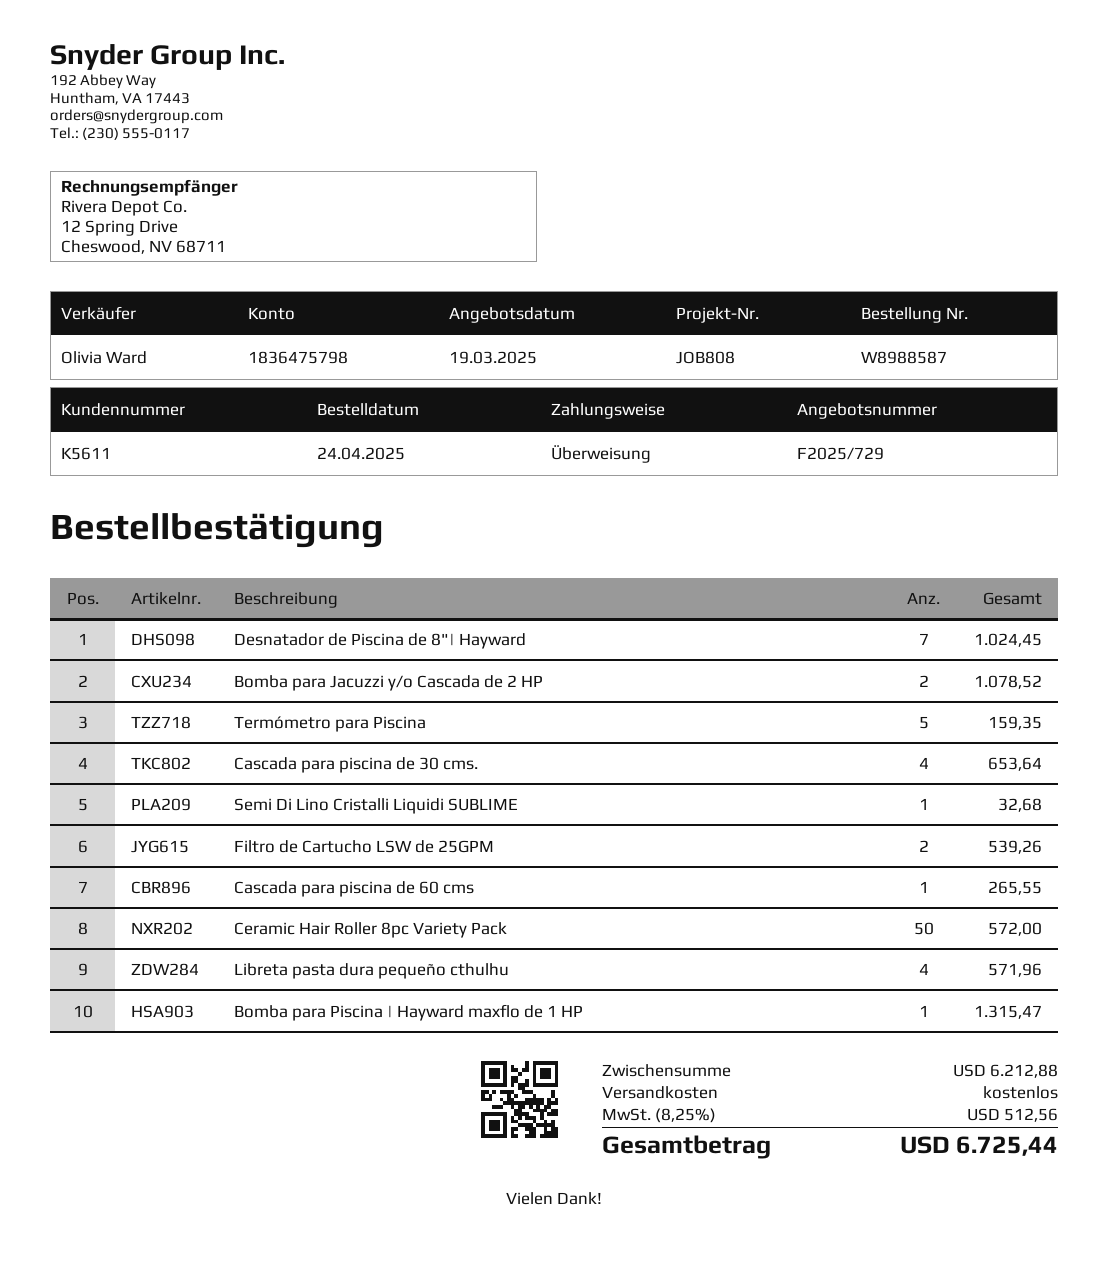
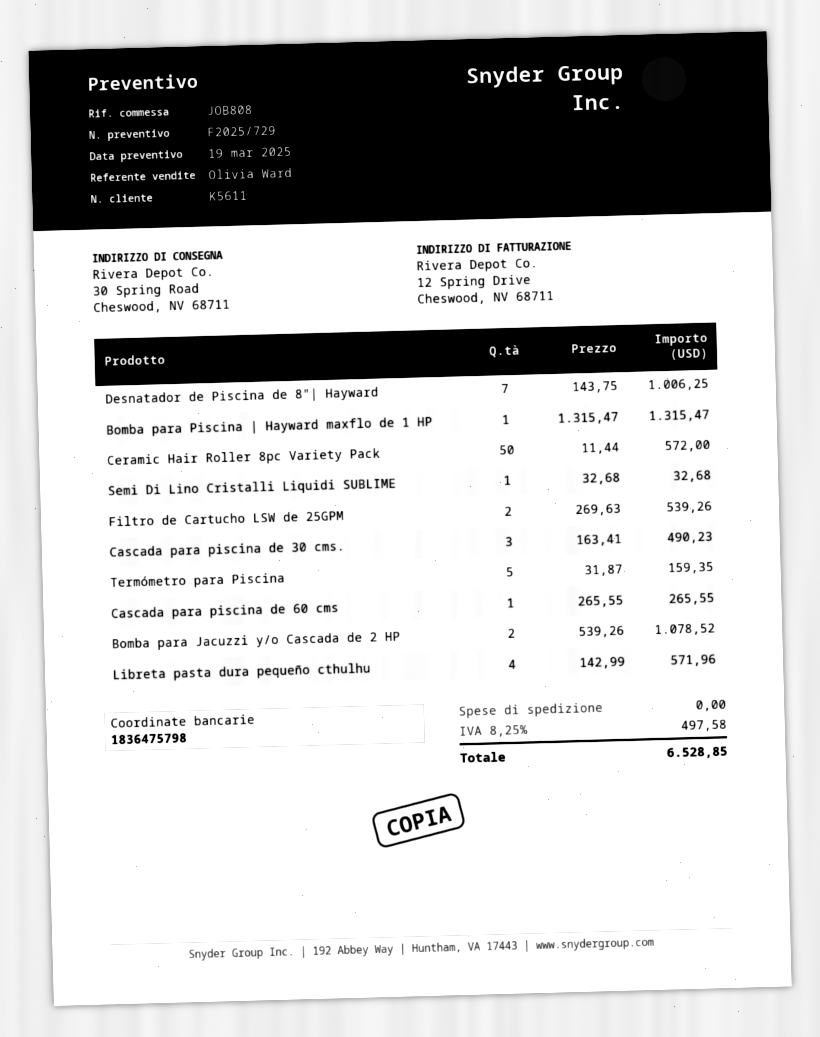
Desnatador de Piscina de 8"| Hayward: 7 for 1024.45 -> 7 for 1006.25
Cascada para piscina de 30 cms.: 4 for 653.64 -> 3 for 490.23
tax: 8.25% = 512.56 -> 8.25% = 497.58
total: 6725.44 -> 6528.85

